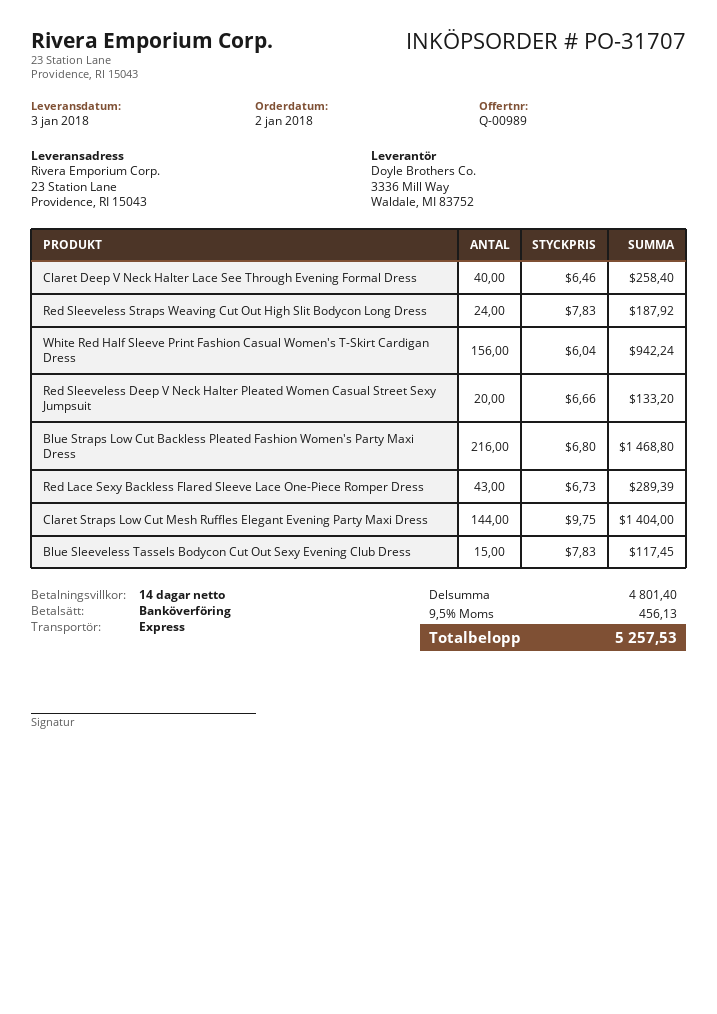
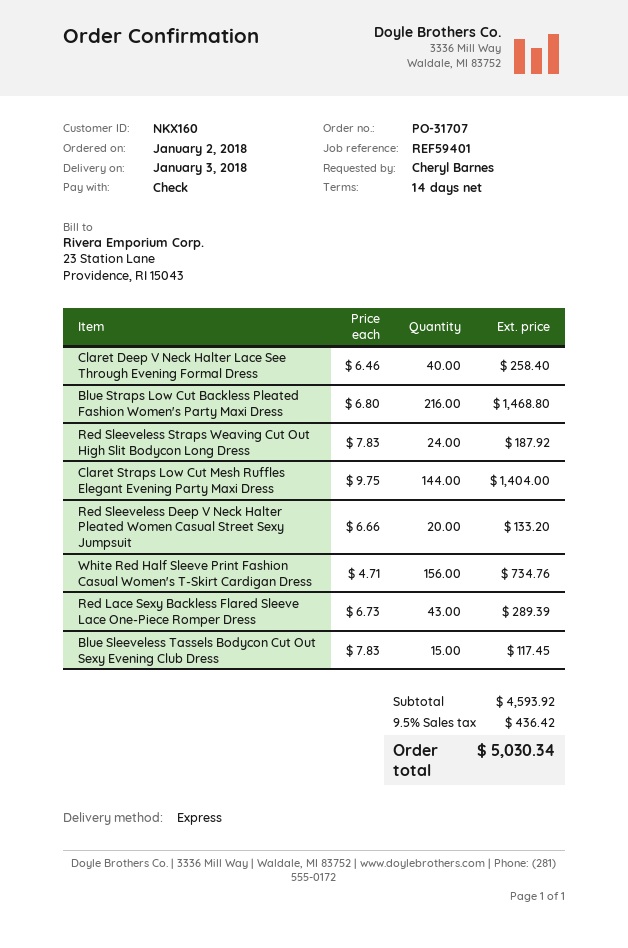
payment method: bank transfer -> cheque
White Red Half Sleeve Print Fashion Casual Women's T-Skirt Cardigan Dress: 156 x 6.04 = 942.24 -> 156 x 4.71 = 734.76
subtotal: 4801.40 -> 4593.92
tax: 9.5% = 456.13 -> 9.5% = 436.42
total: 5257.53 -> 5030.34

